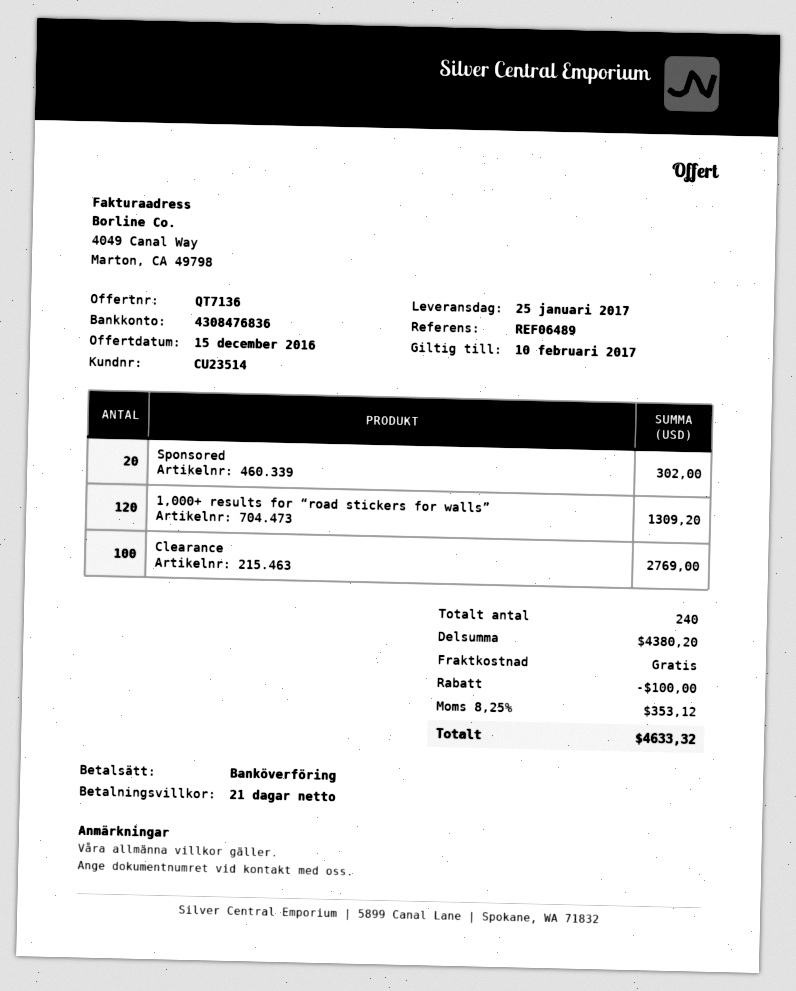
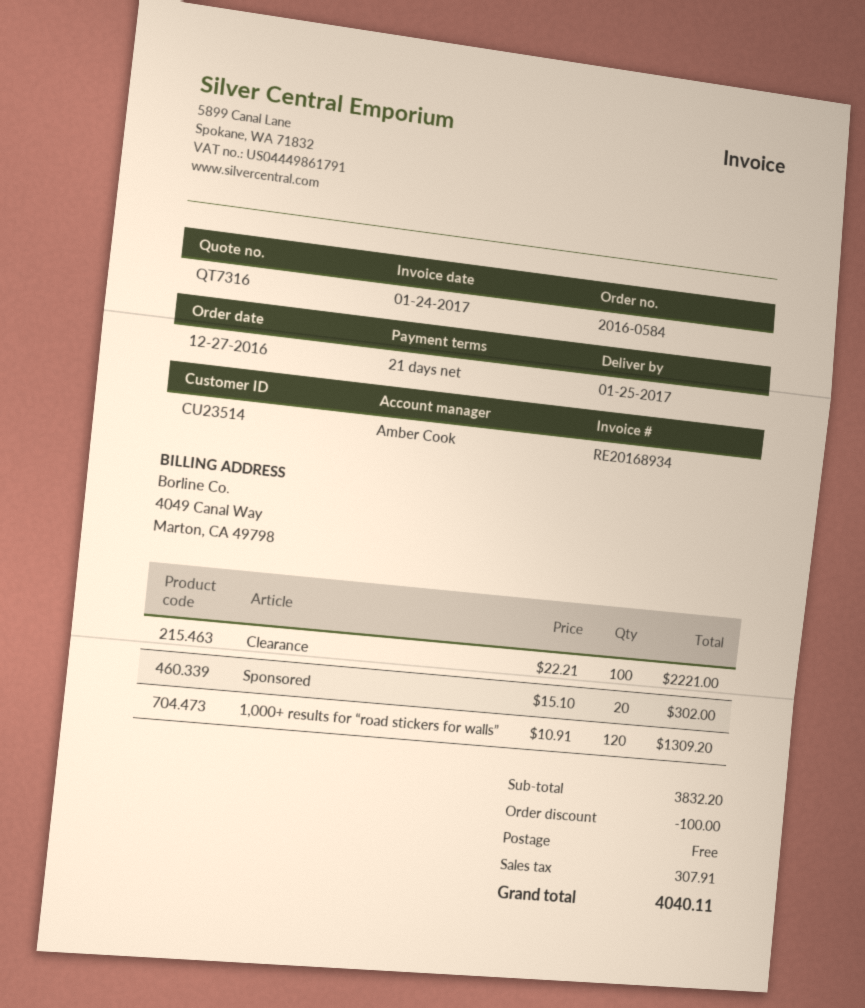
quote number: QT7136 -> QT7316
Clearance: 100 for 2769.00 -> 100 for 2221.00
subtotal: 4380.20 -> 3832.20
tax: 353.12 -> 307.91
total: 4633.32 -> 4040.11

